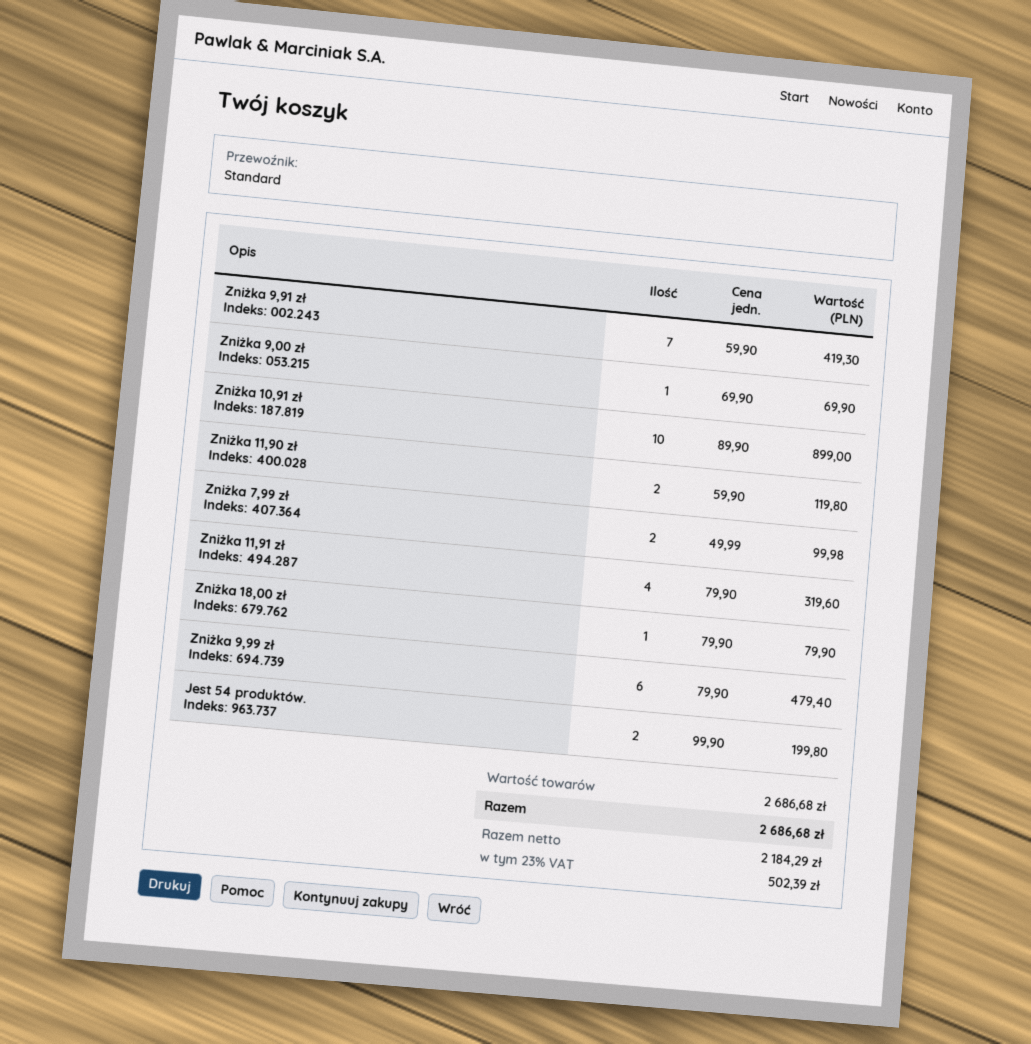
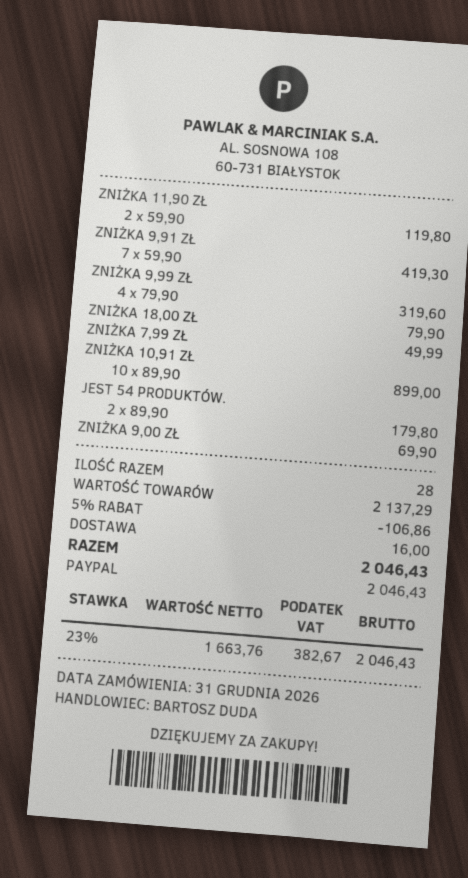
Zniżka 7,99 zł: 2 x 49.99 = 99.98 -> 1 x 49.99 = 49.99
Zniżka 11,91 zł: 4 x 79.90 = 319.60 -> none
Zniżka 9,99 zł: 6 x 79.90 = 479.40 -> 4 x 79.90 = 319.60
Jest 54 produktów.: 2 x 99.90 = 199.80 -> 2 x 89.90 = 179.80
subtotal: 2686.68 -> 2137.29
discount: none -> 5% = 106.86
shipping: none -> 16.00
net: 2184.29 -> 1663.76
tax: 23% = 502.39 -> 23% = 382.67
total: 2686.68 -> 2046.43

